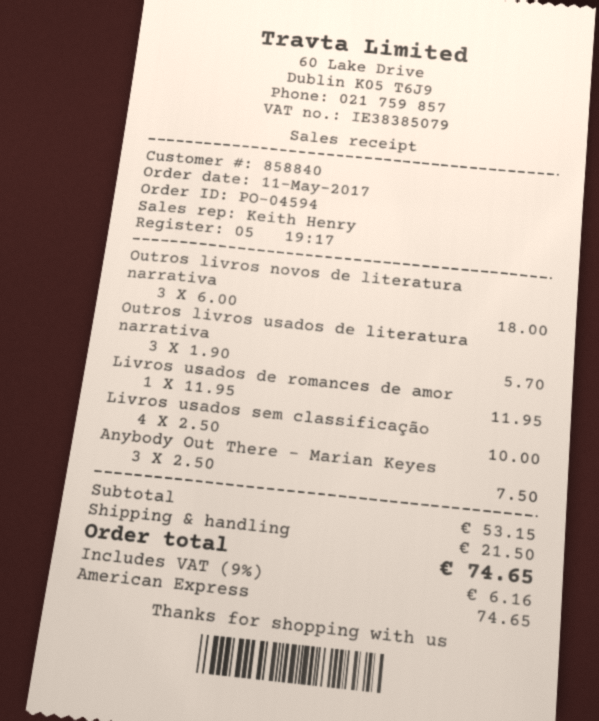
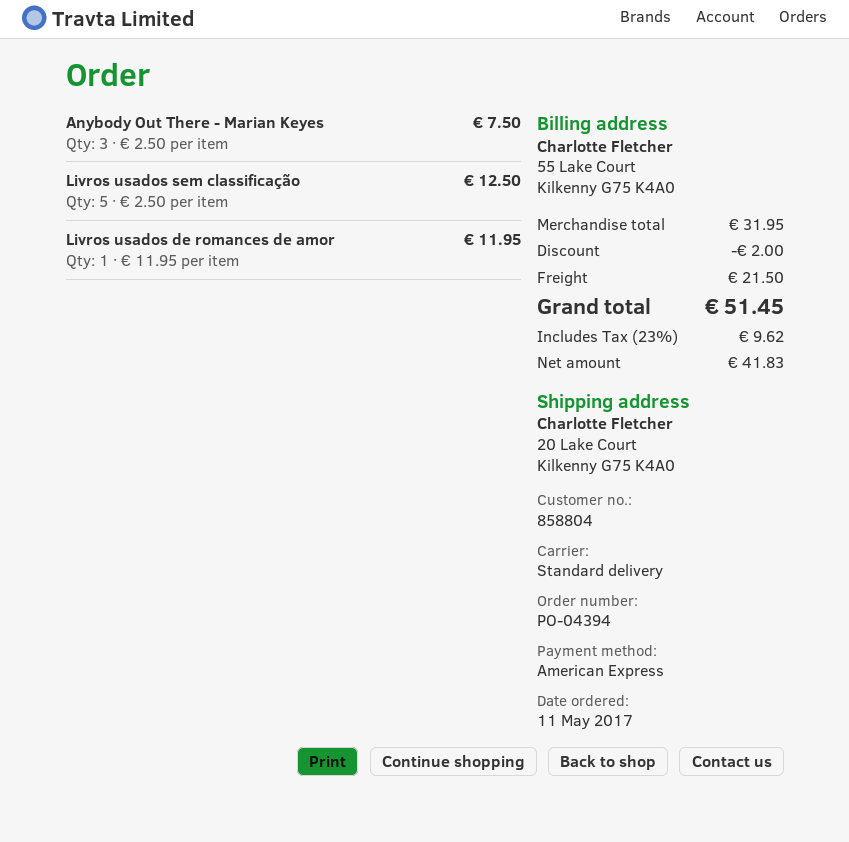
order number: PO-04594 -> PO-04394
customer number: 858840 -> 858804
Outros livros novos de literatura narrativa: 3 x 6.00 = 18.00 -> none
Outros livros usados de literatura narrativa: 3 x 1.90 = 5.70 -> none
Livros usados sem classificação: 4 x 2.50 = 10.00 -> 5 x 2.50 = 12.50
subtotal: 53.15 -> 31.95
discount: none -> 2.00
tax: 9% = 6.16 -> 23% = 9.62
total: 74.65 -> 51.45

